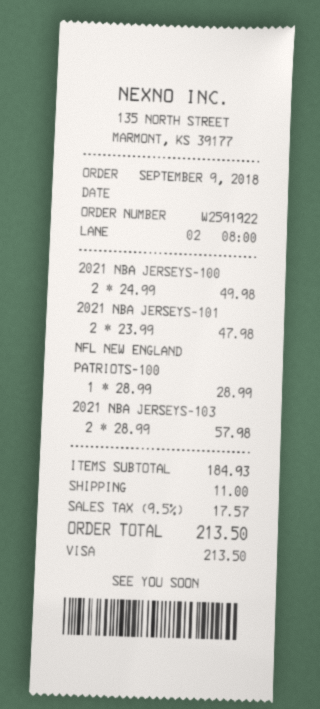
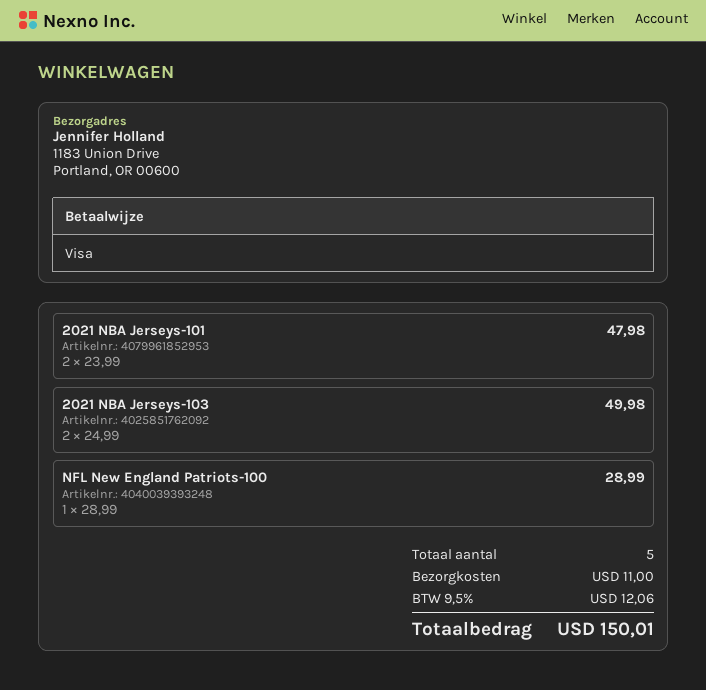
2021 NBA JERSEYS-100: 2 x 24.99 = 49.98 -> none
2021 NBA JERSEYS-103: 2 x 28.99 = 57.98 -> 2 x 24.99 = 49.98
tax: 9.5% = 17.57 -> 9.5% = 12.06
total: 213.50 -> 150.01

